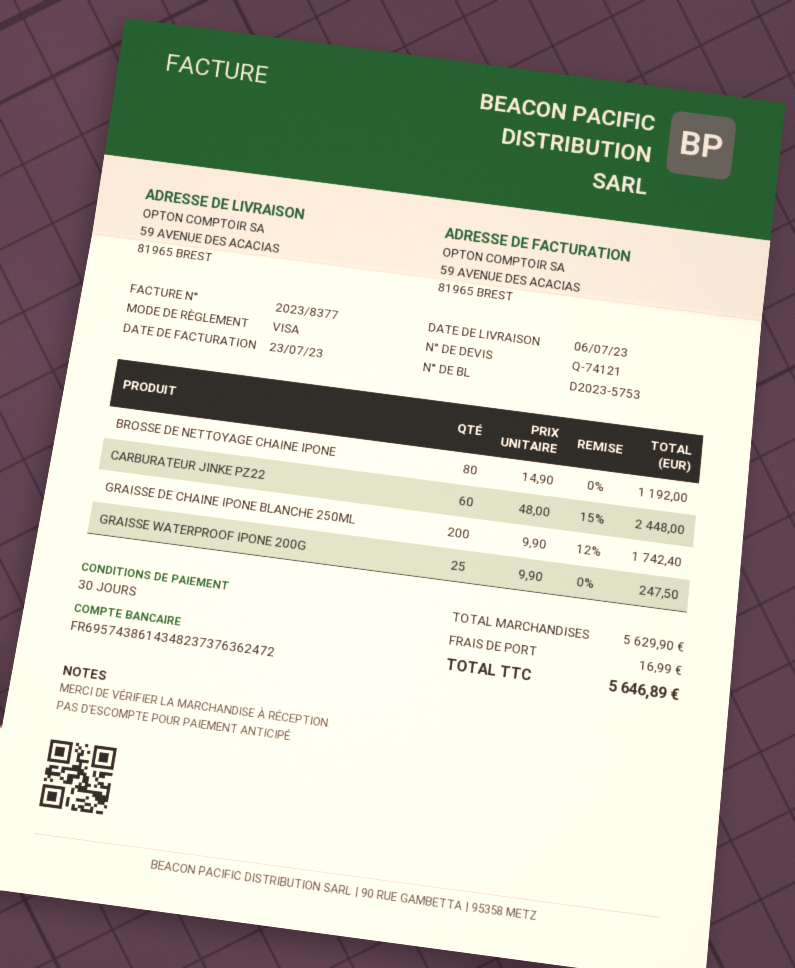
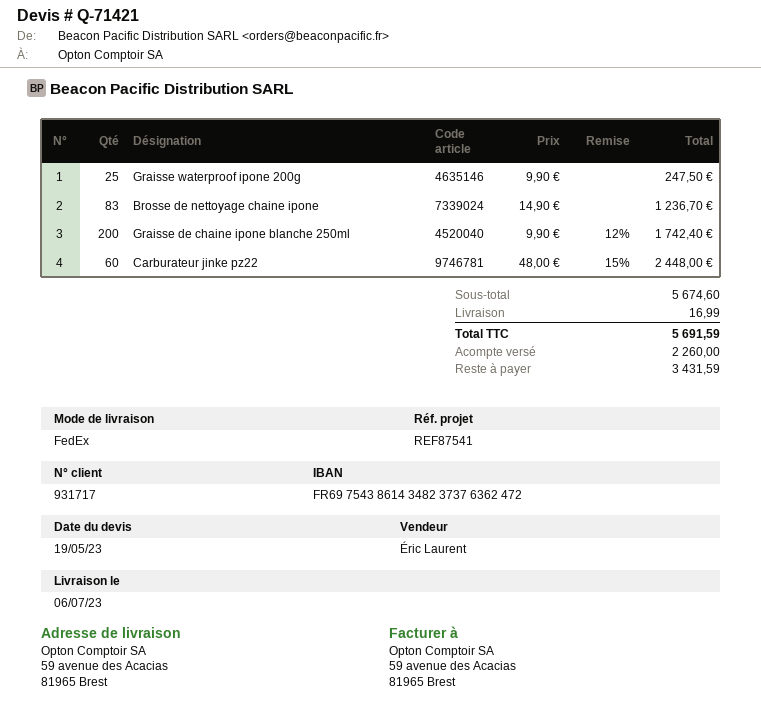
quote number: Q-74121 -> Q-71421
bank account: FR6957438614348237376362472 -> FR6975438614348237376362472
BROSSE DE NETTOYAGE CHAINE IPONE: 80 x 14.90 = 1192.00 -> 83 x 14.90 = 1236.70
subtotal: 5629.90 -> 5674.60
total: 5646.89 -> 5691.59

